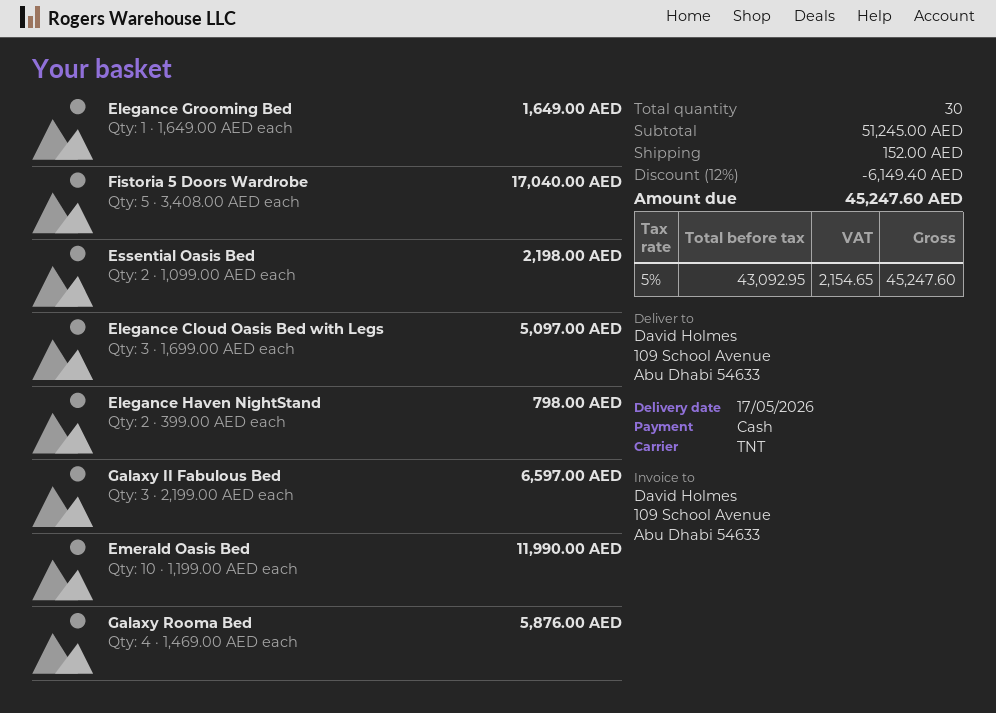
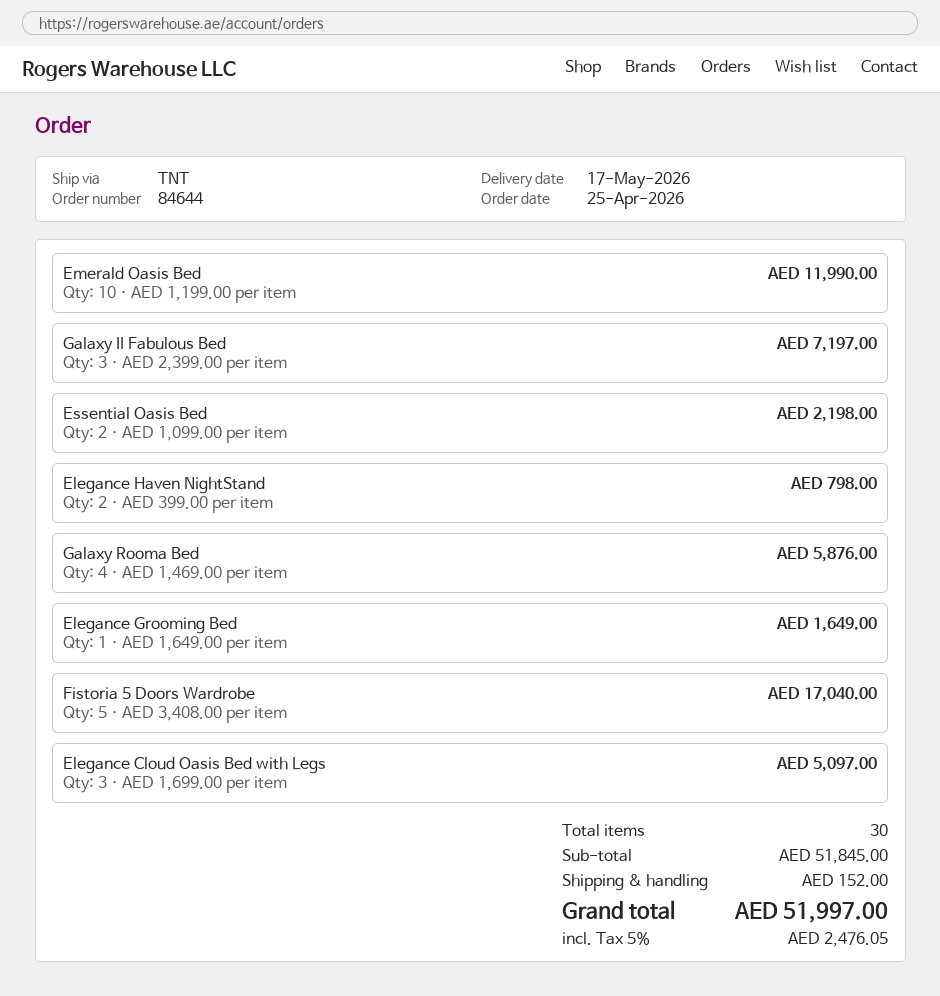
Galaxy II Fabulous Bed: 3 x 2199.00 = 6597.00 -> 3 x 2399.00 = 7197.00
subtotal: 51245.00 -> 51845.00
discount: 12% = 6149.40 -> none
tax: 5% = 2154.65 -> 5% = 2476.05
total: 45247.60 -> 51997.00

